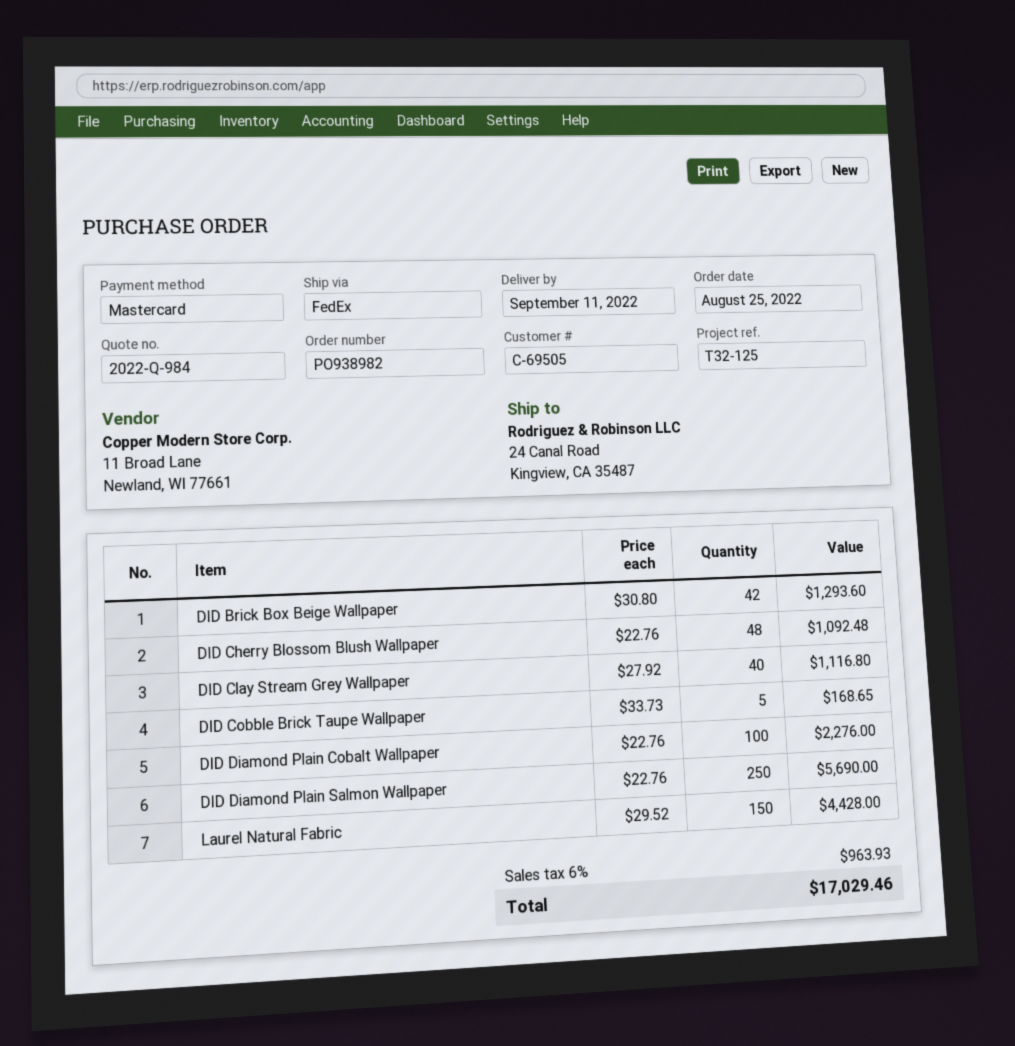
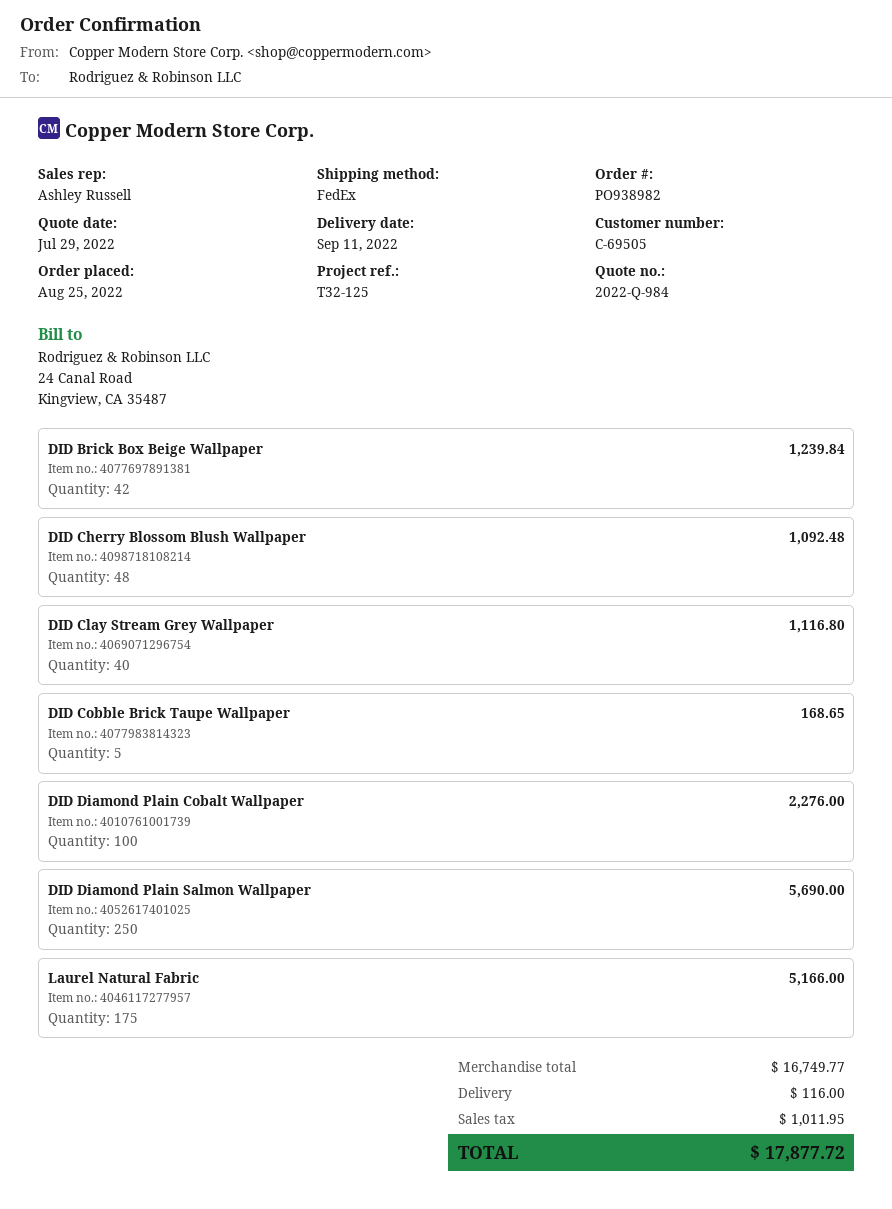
DID Brick Box Beige Wallpaper: 42 for 1293.60 -> 42 for 1239.84
Laurel Natural Fabric: 150 for 4428.00 -> 175 for 5166.00
shipping: none -> 116.00
tax: 963.93 -> 1011.95
total: 17029.46 -> 17877.72

